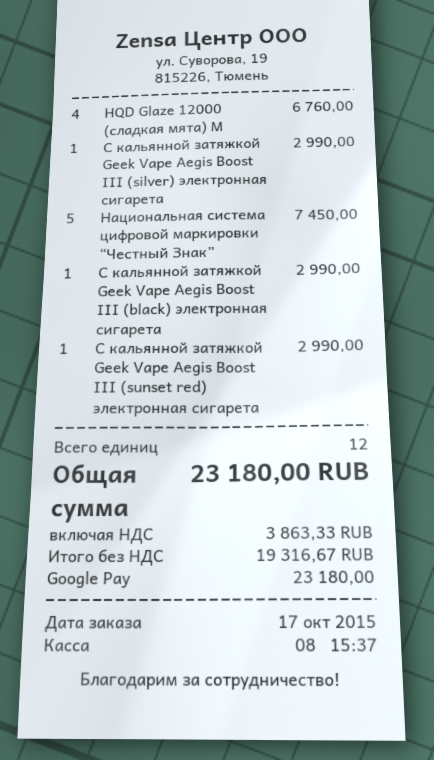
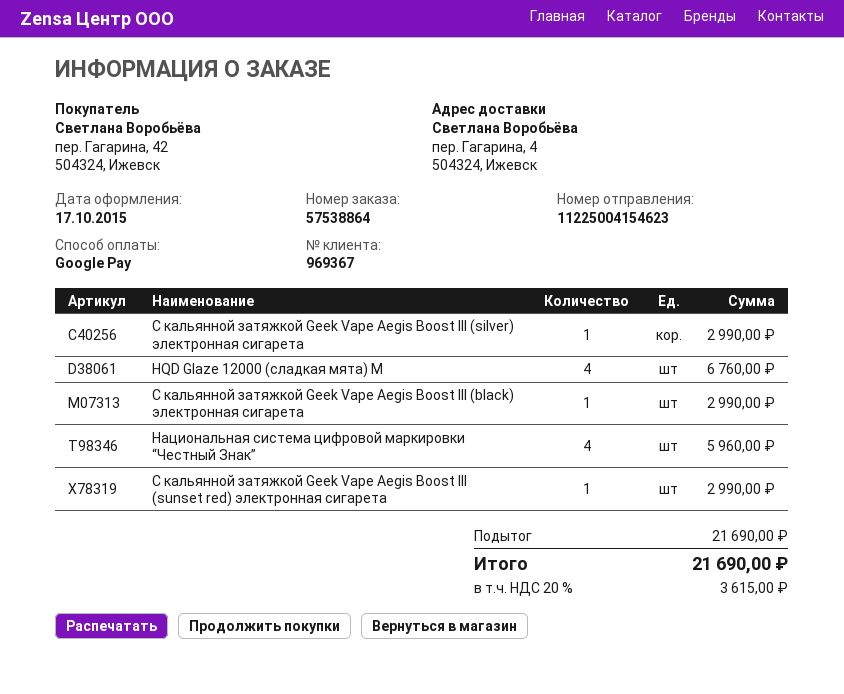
Национальная система цифровой маркировки “Честный Знак”: 5 for 7450.00 -> 4 for 5960.00
tax: 3863.33 -> 3615.00
total: 23180.00 -> 21690.00

